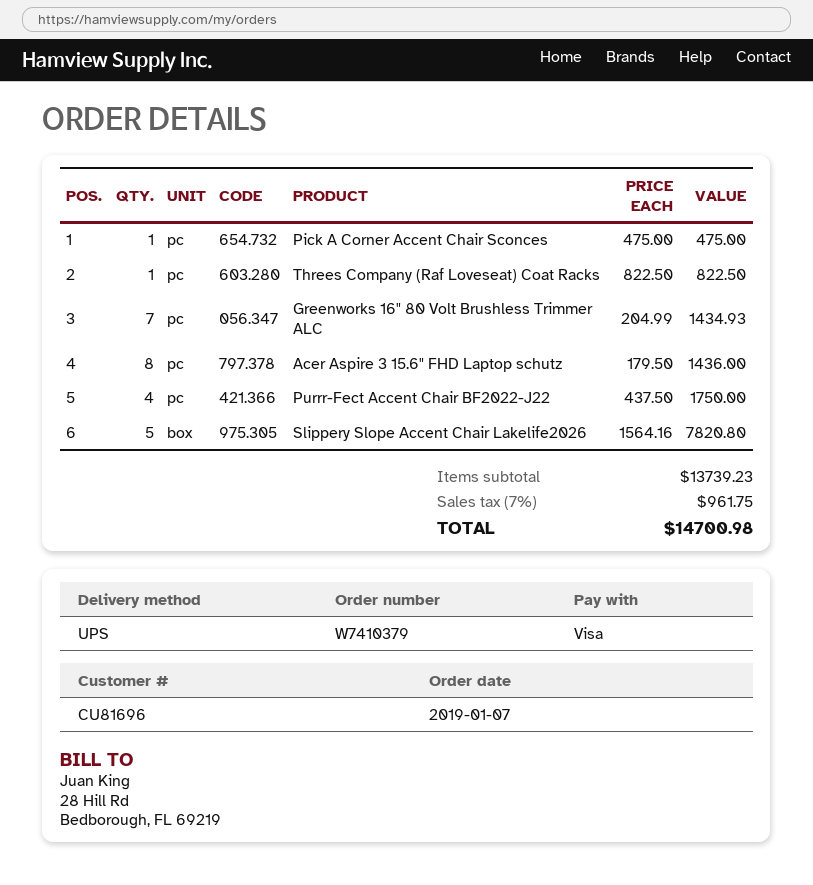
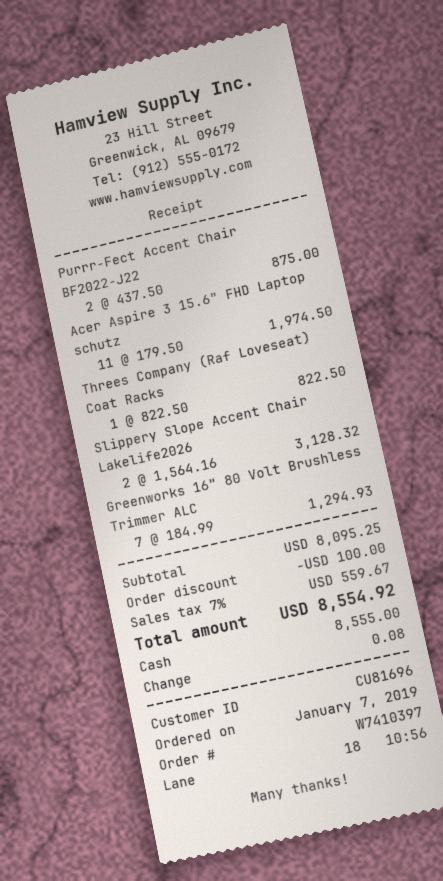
order number: W7410379 -> W7410397
payment method: Visa -> cash
Pick A Corner Accent Chair Sconces: 1 x 475.00 = 475.00 -> none
Greenworks 16" 80 Volt Brushless Trimmer ALC: 7 x 204.99 = 1434.93 -> 7 x 184.99 = 1294.93
Acer Aspire 3 15.6" FHD Laptop schutz: 8 x 179.50 = 1436.00 -> 11 x 179.50 = 1974.50
Purrr-Fect Accent Chair BF2022-J22: 4 x 437.50 = 1750.00 -> 2 x 437.50 = 875.00
Slippery Slope Accent Chair Lakelife2026: 5 x 1564.16 = 7820.80 -> 2 x 1564.16 = 3128.32
subtotal: 13739.23 -> 8095.25
discount: none -> 100.00
tax: 7% = 961.75 -> 7% = 559.67
total: 14700.98 -> 8554.92

